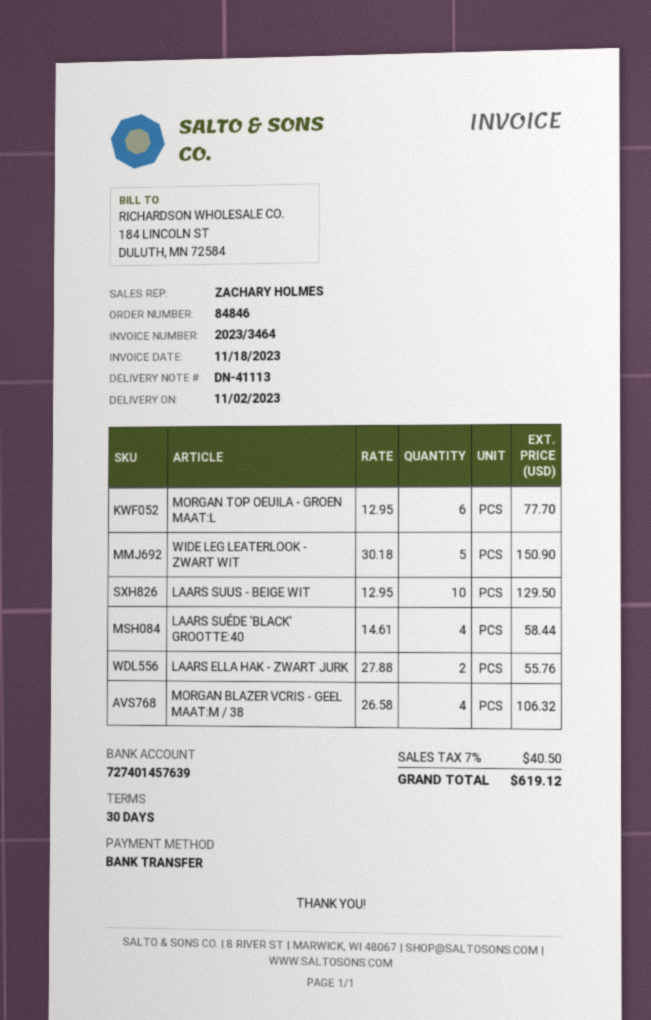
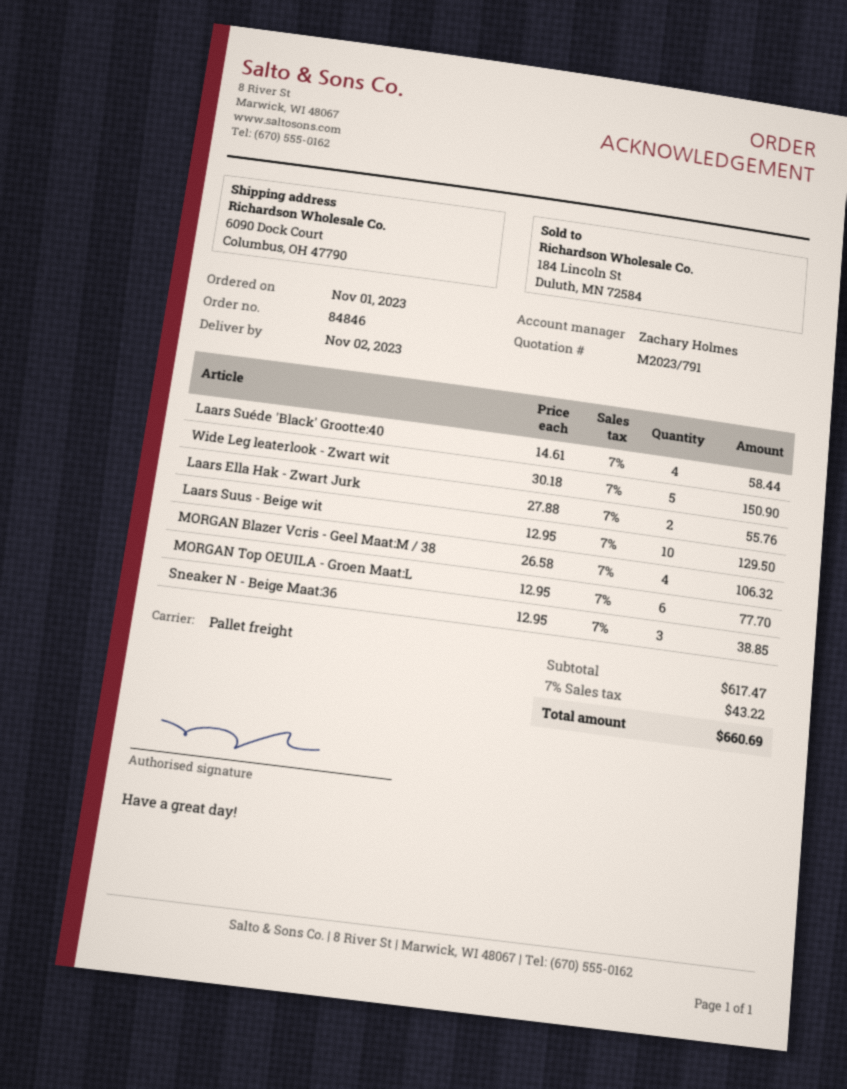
Sneaker N - Beige Maat:36: none -> 3 x 12.95 = 38.85
tax: 7% = 40.50 -> 7% = 43.22
total: 619.12 -> 660.69

